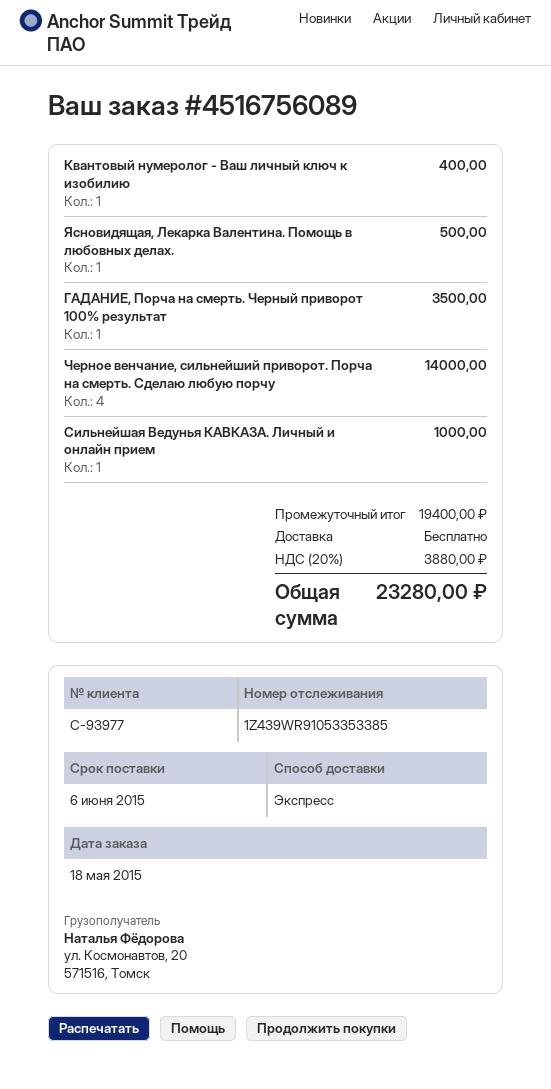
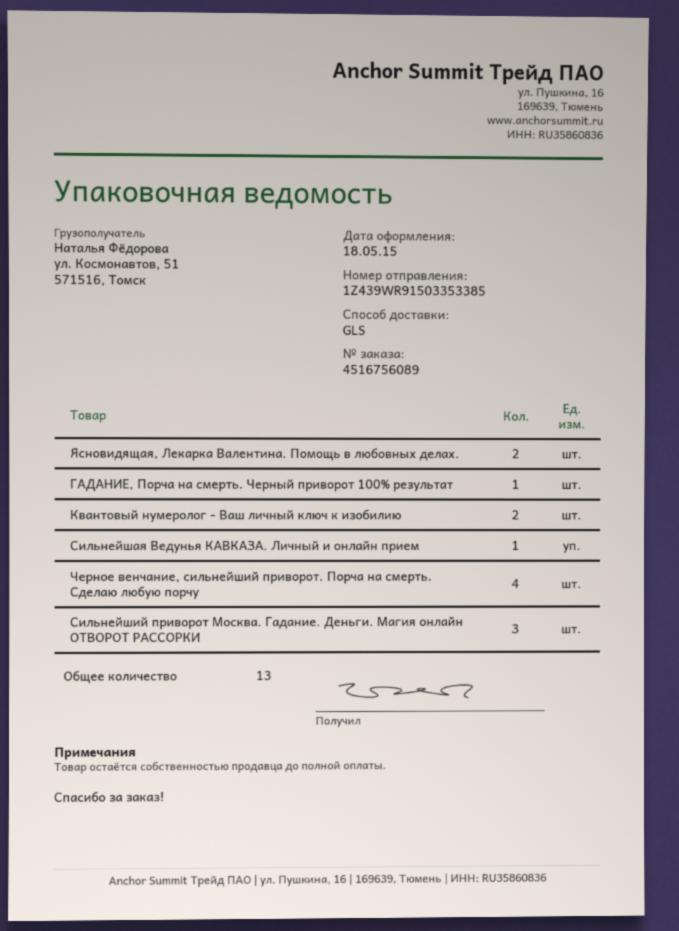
shipping method: express -> GLS
tracking number: 1Z439WR91053353385 -> 1Z439WR91503353385
ship to: ул. Космонавтов, 20, 571516, Томск -> ул. Космонавтов, 51, 571516, Томск
Квантовый нумеролог - Ваш личный ключ к изобилию: 1 -> 2
Ясновидящая, Лекарка Валентина. Помощь в любовных делах.: 1 -> 2
Сильнейший приворот Москва. Гадание. Деньги. Магия онлайн ОТВОРОТ РАССОРКИ: none -> 3

